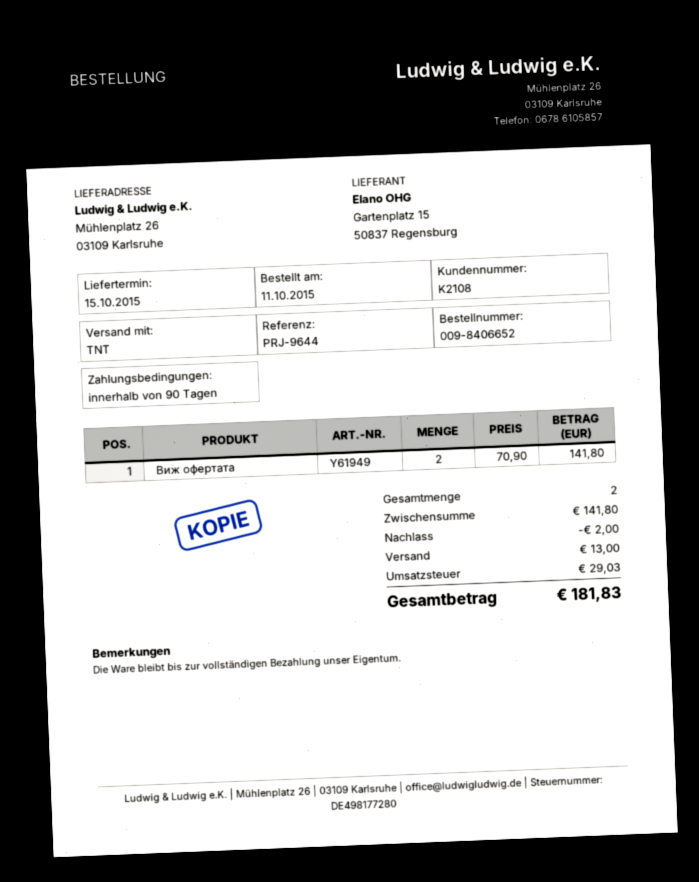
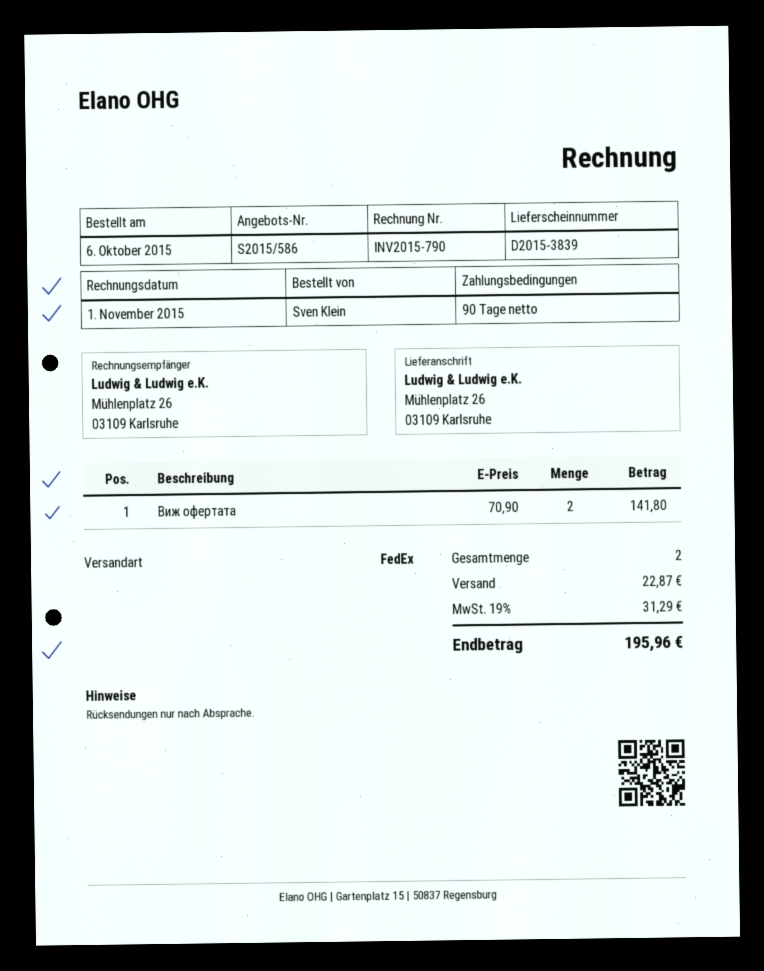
order date: 2015-10-11 -> 2015-10-06
shipping method: TNT -> FedEx
discount: 2.00 -> none
shipping: 13.00 -> 22.87
tax: 29.03 -> 31.29
total: 181.83 -> 195.96

